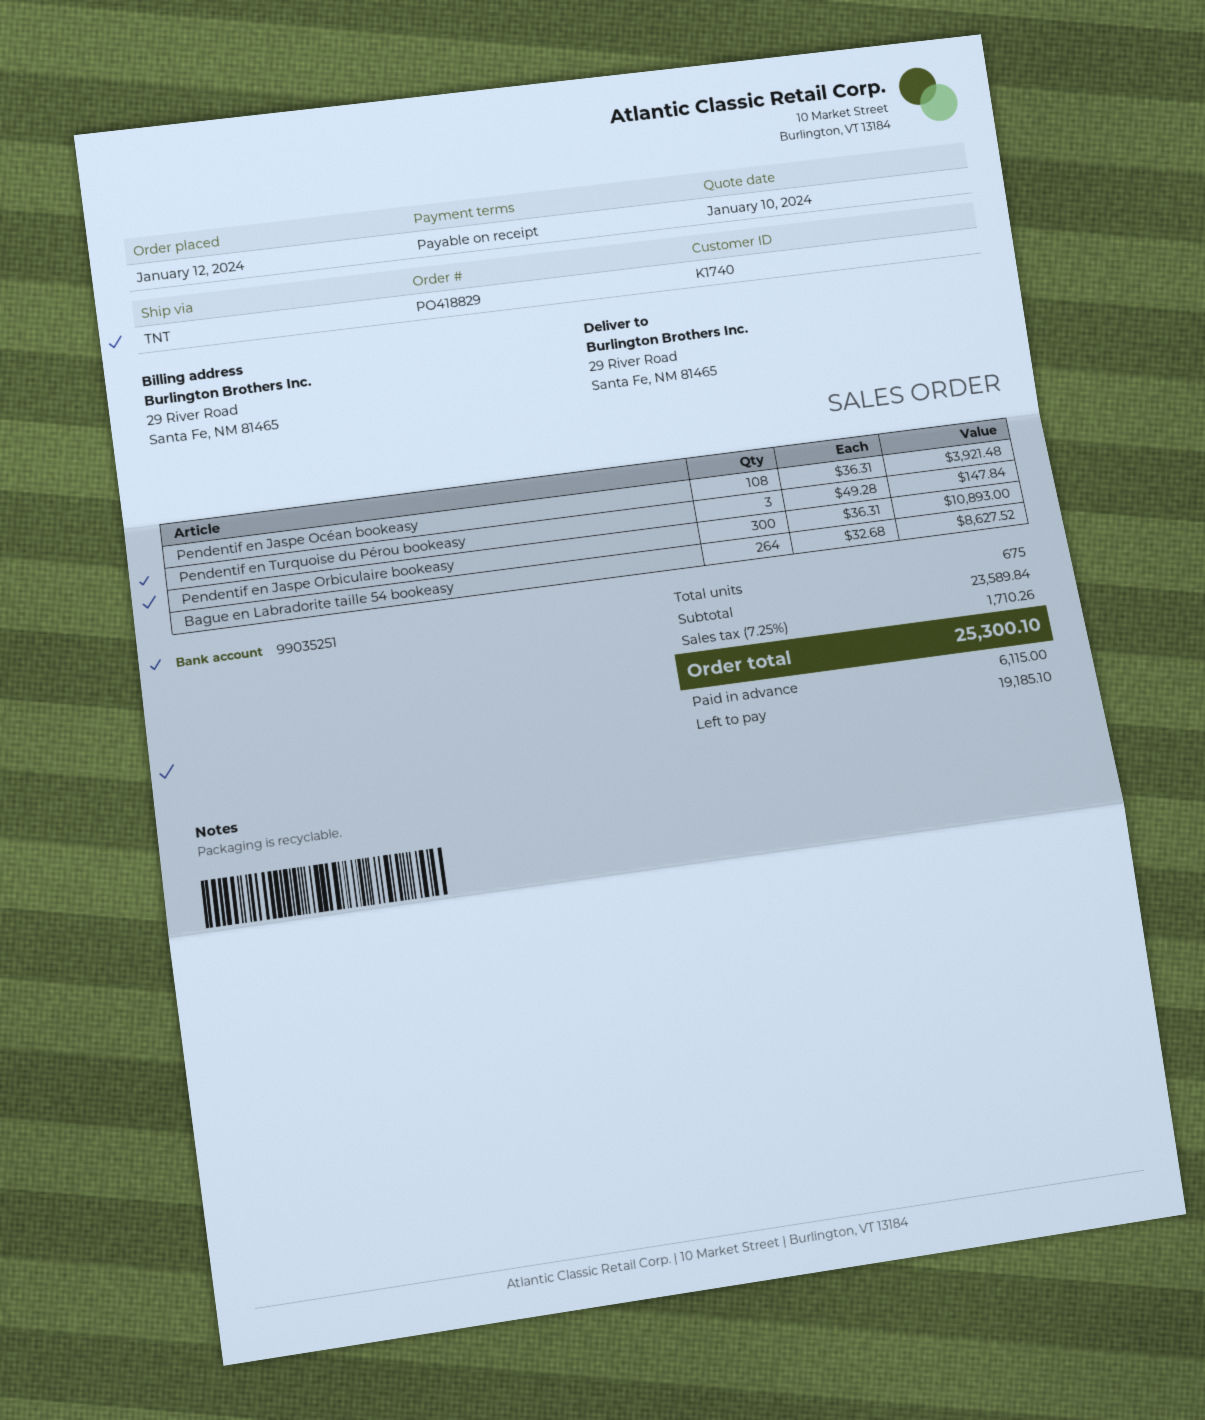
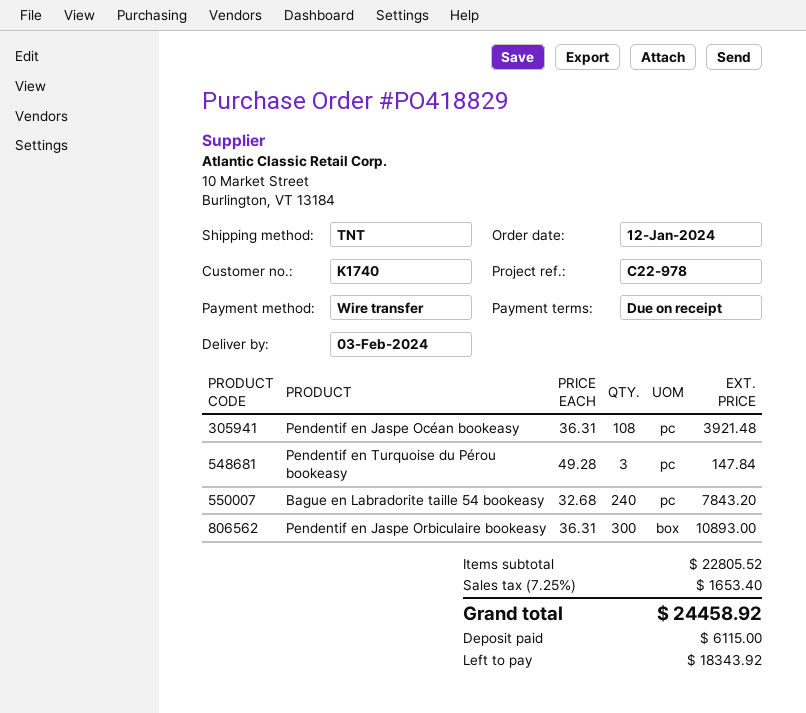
Bague en Labradorite taille 54 bookeasy: 264 x 32.68 = 8627.52 -> 240 x 32.68 = 7843.20
subtotal: 23589.84 -> 22805.52
tax: 7.25% = 1710.26 -> 7.25% = 1653.40
total: 25300.10 -> 24458.92
balance: 19185.10 -> 18343.92

